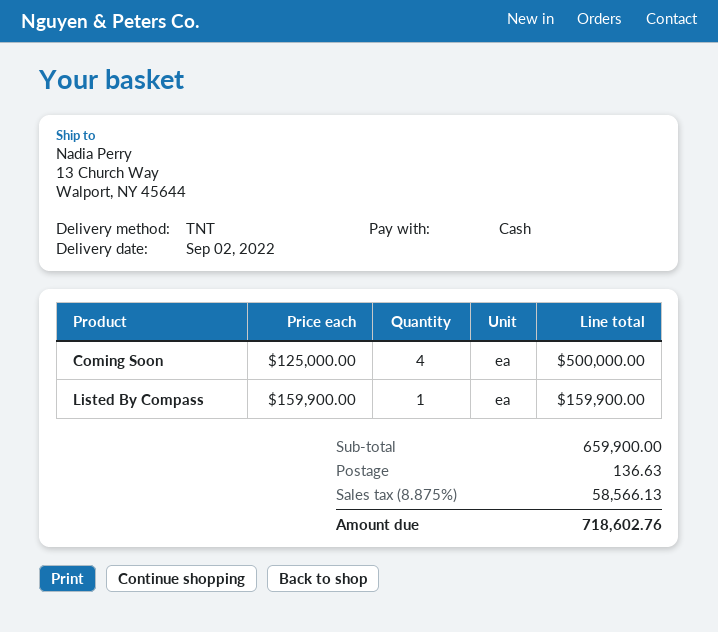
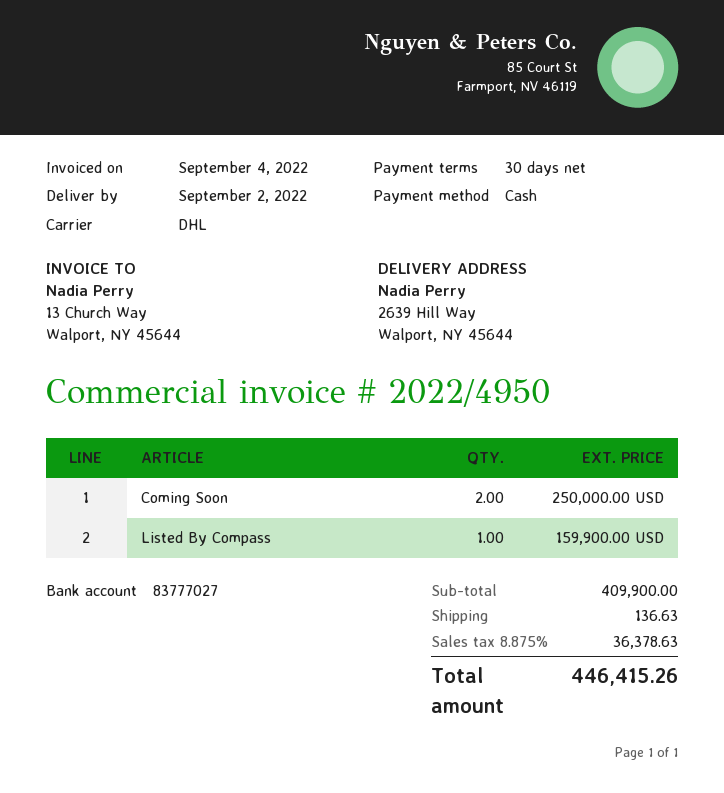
shipping method: TNT -> DHL
ship to: 13 Church Way, Walport, NY 45644 -> 2639 Hill Way, Walport, NY 45644
Coming Soon: 4 for 500000.00 -> 2 for 250000.00
subtotal: 659900.00 -> 409900.00
tax: 8.875% = 58566.13 -> 8.875% = 36378.63
total: 718602.76 -> 446415.26

